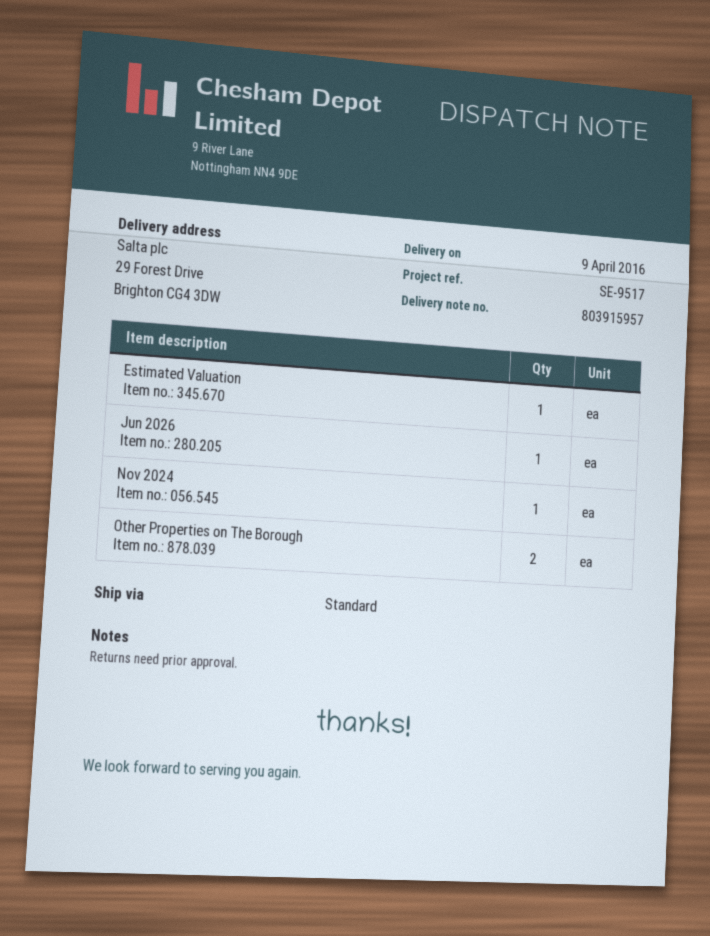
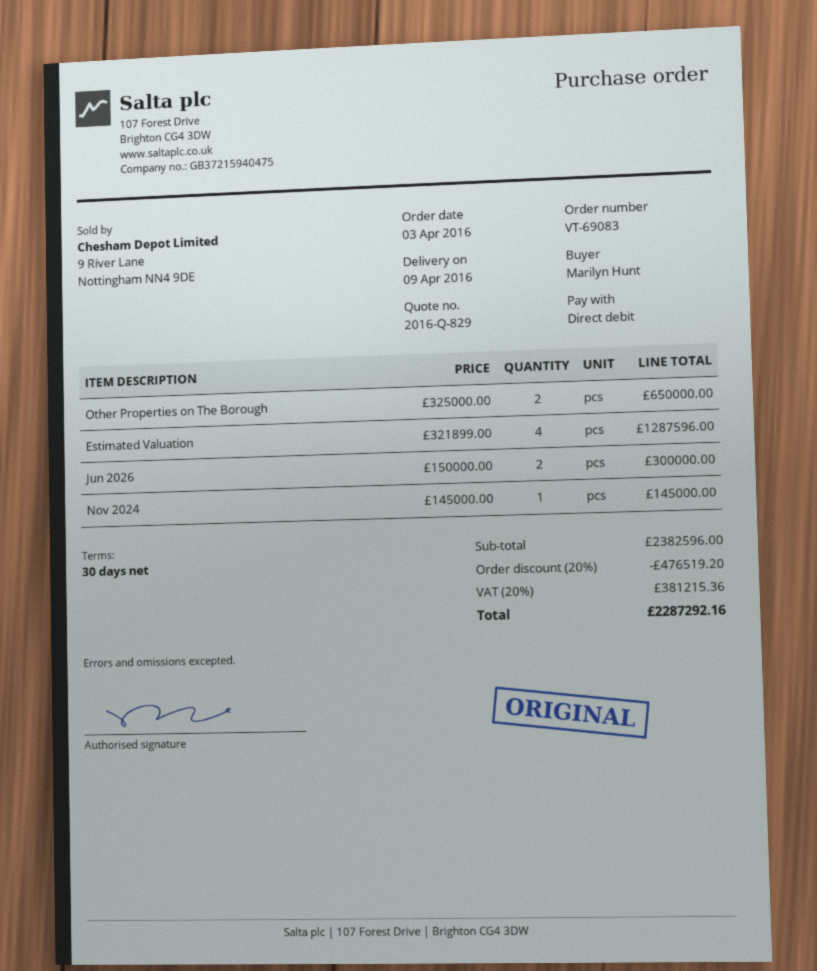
Estimated Valuation: 1 -> 4
Jun 2026: 1 -> 2

